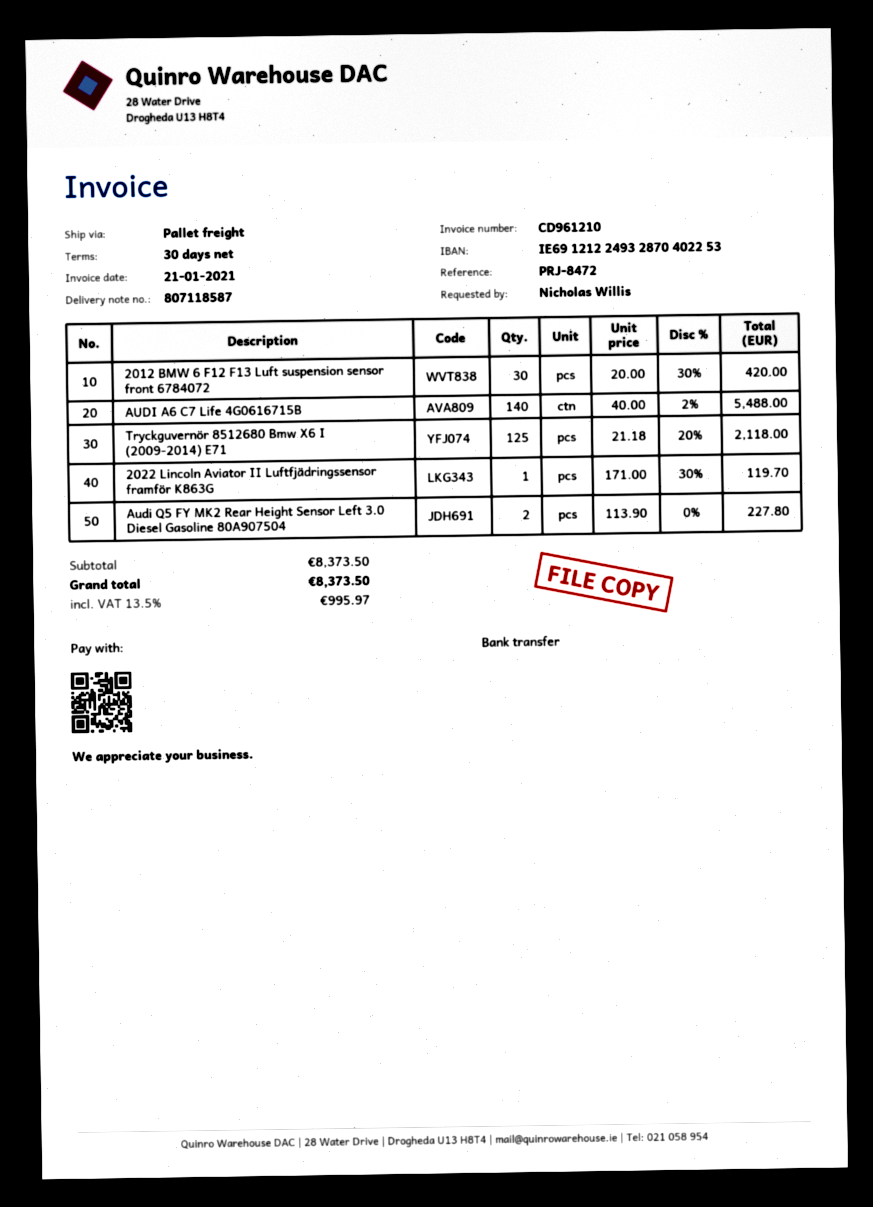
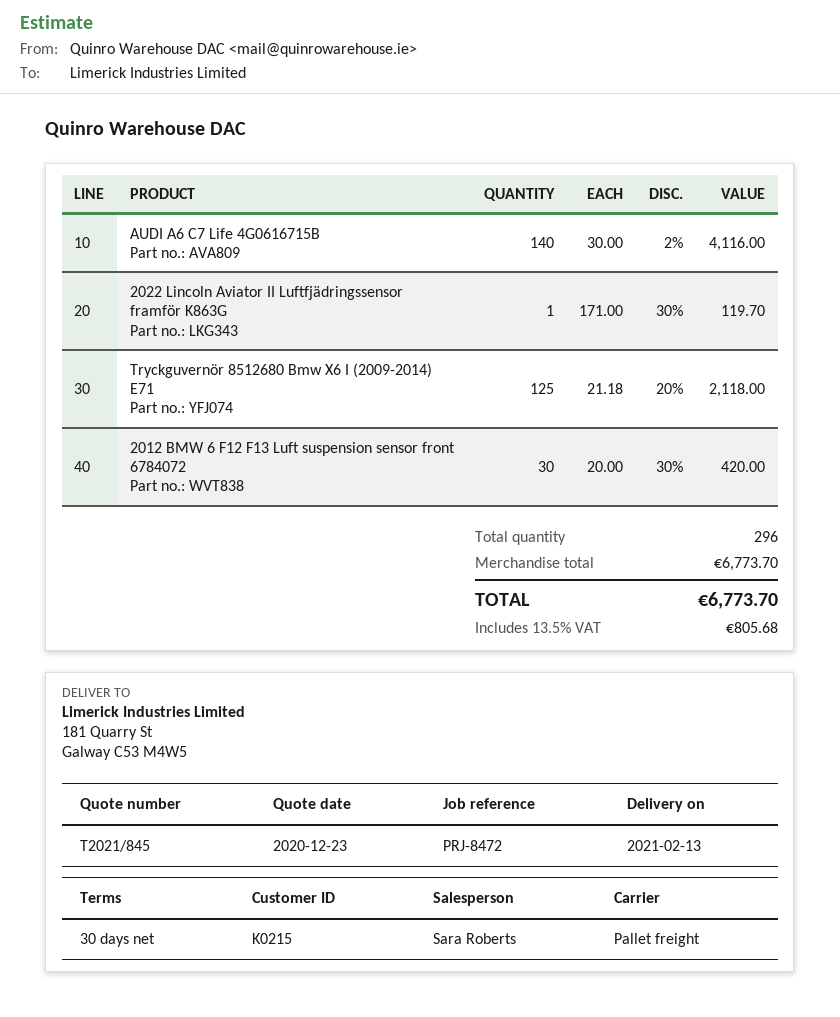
AUDI A6 C7 Life 4G0616715B: 140 x 40.00 - 2% = 5488.00 -> 140 x 30.00 - 2% = 4116.00
Audi Q5 FY MK2 Rear Height Sensor Left 3.0 Diesel Gasoline 80A907504: 2 x 113.90 = 227.80 -> none
subtotal: 8373.50 -> 6773.70
tax: 13.5% = 995.97 -> 13.5% = 805.68
total: 8373.50 -> 6773.70

